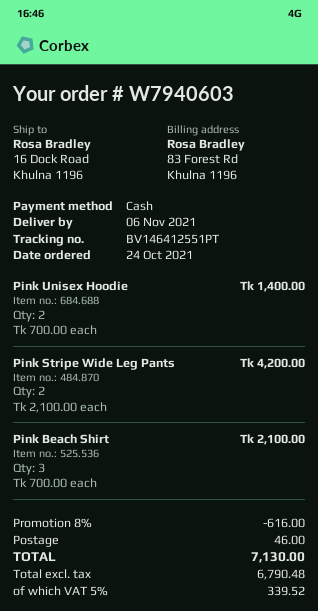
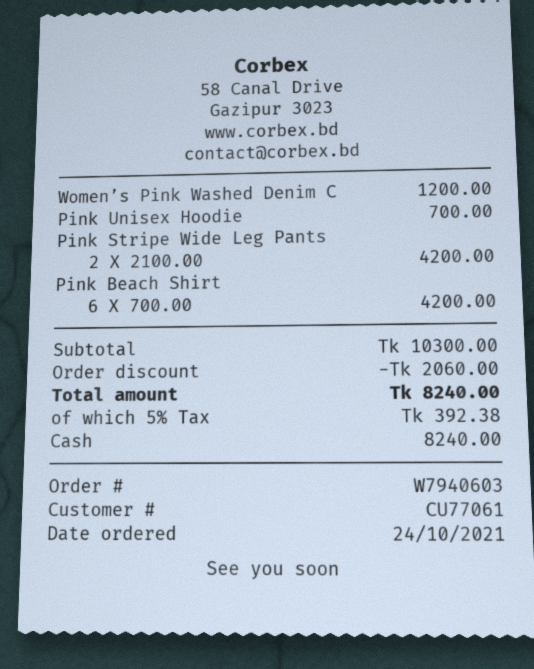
Pink Unisex Hoodie: 2 x 700.00 = 1400.00 -> 1 x 700.00 = 700.00
Pink Beach Shirt: 3 x 700.00 = 2100.00 -> 6 x 700.00 = 4200.00
Women’s Pink Washed Denim C: none -> 1 x 1200.00 = 1200.00
discount: 616.00 -> 2060.00
shipping: 46.00 -> none
tax: 5% = 339.52 -> 5% = 392.38
total: 7130.00 -> 8240.00

